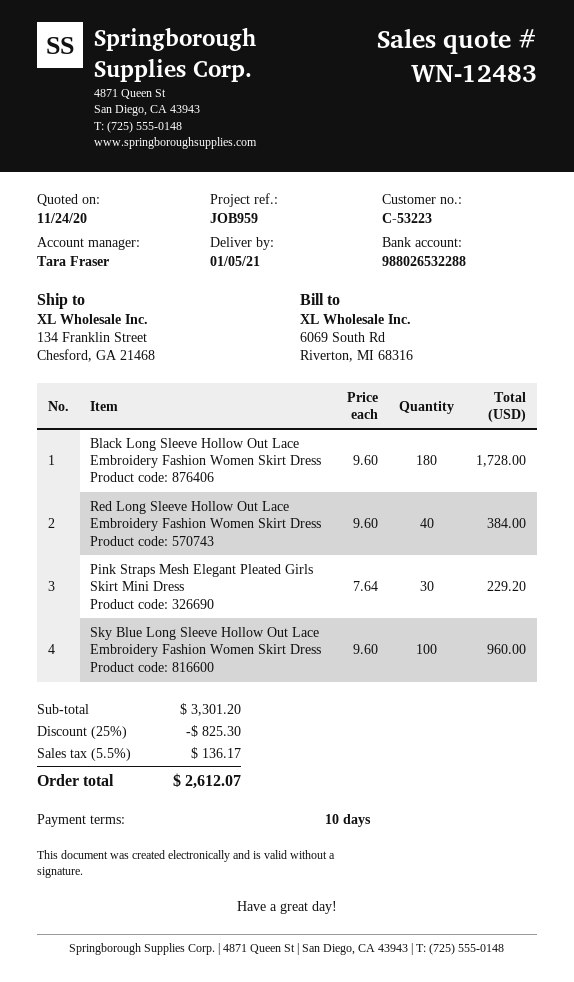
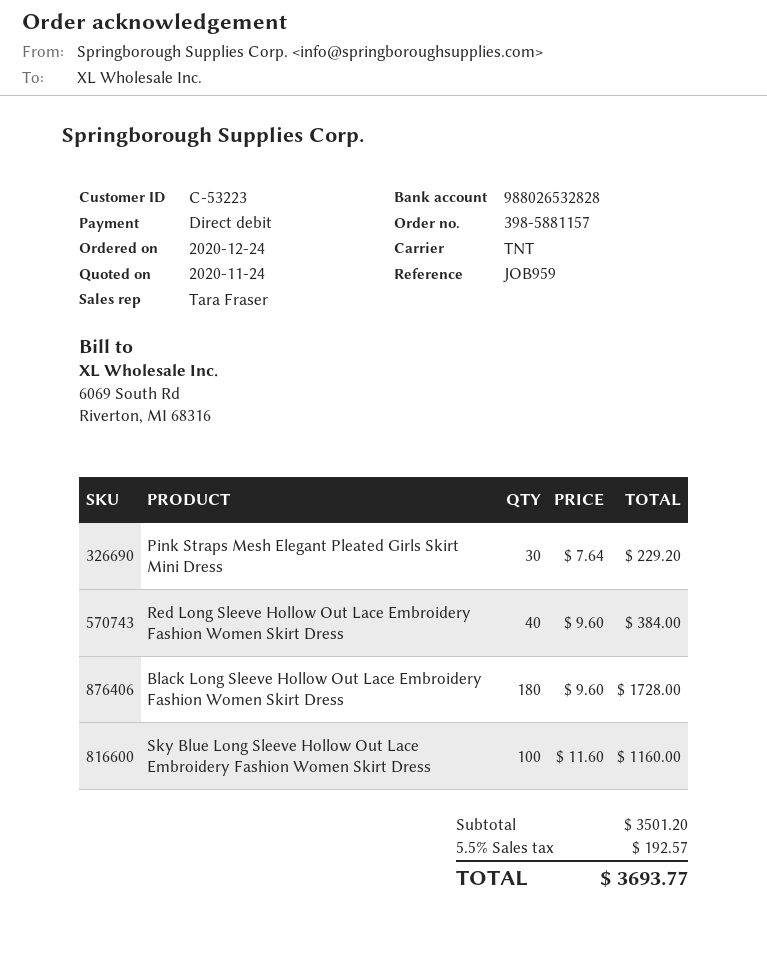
bank account: 988026532288 -> 988026532828
Sky Blue Long Sleeve Hollow Out Lace Embroidery Fashion Women Skirt Dress: 100 x 9.60 = 960.00 -> 100 x 11.60 = 1160.00
subtotal: 3301.20 -> 3501.20
discount: 25% = 825.30 -> none
tax: 5.5% = 136.17 -> 5.5% = 192.57
total: 2612.07 -> 3693.77

